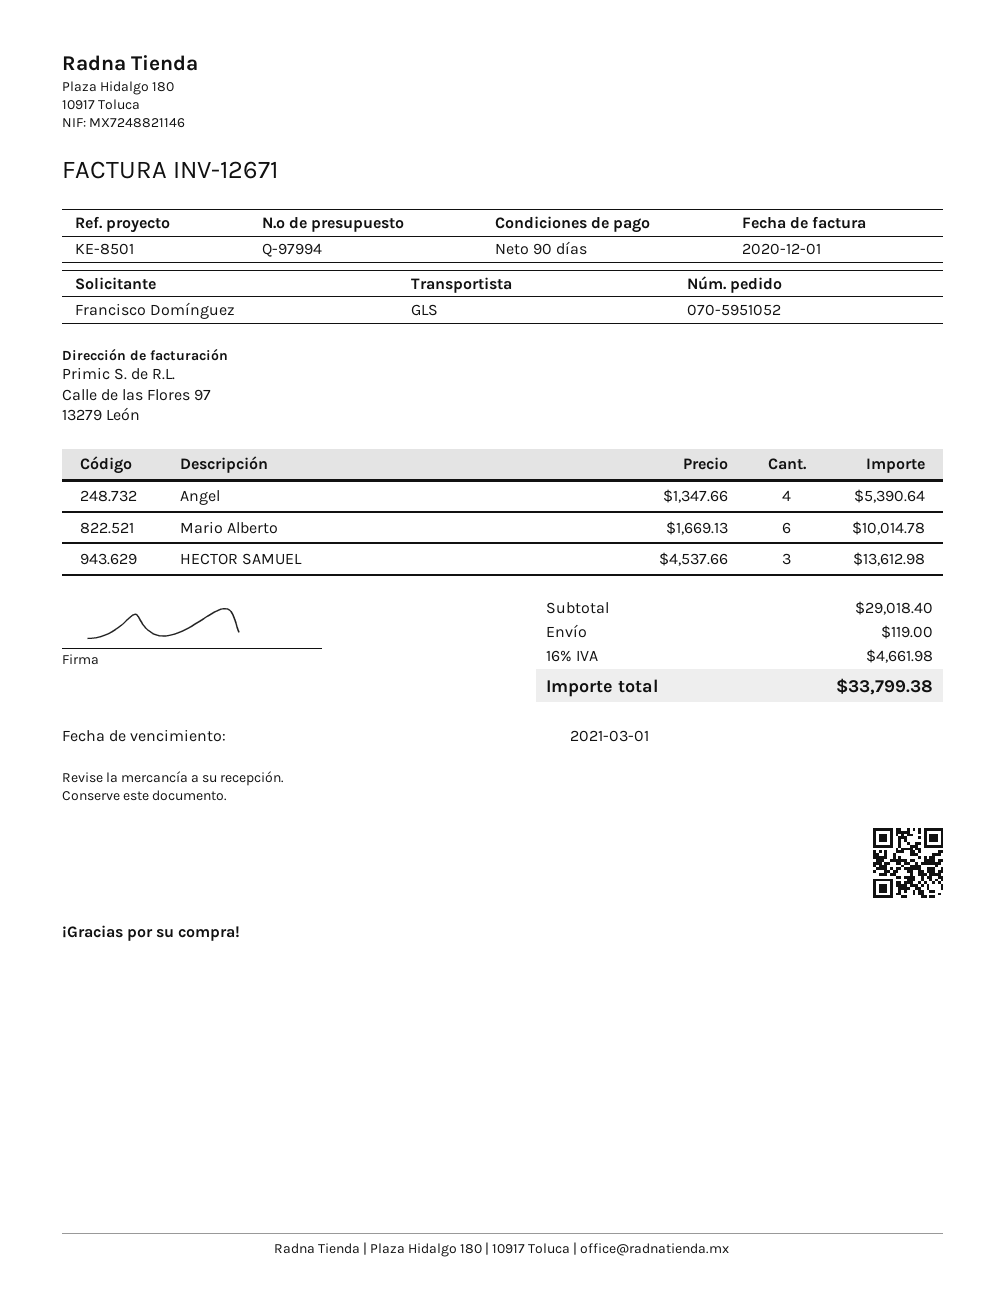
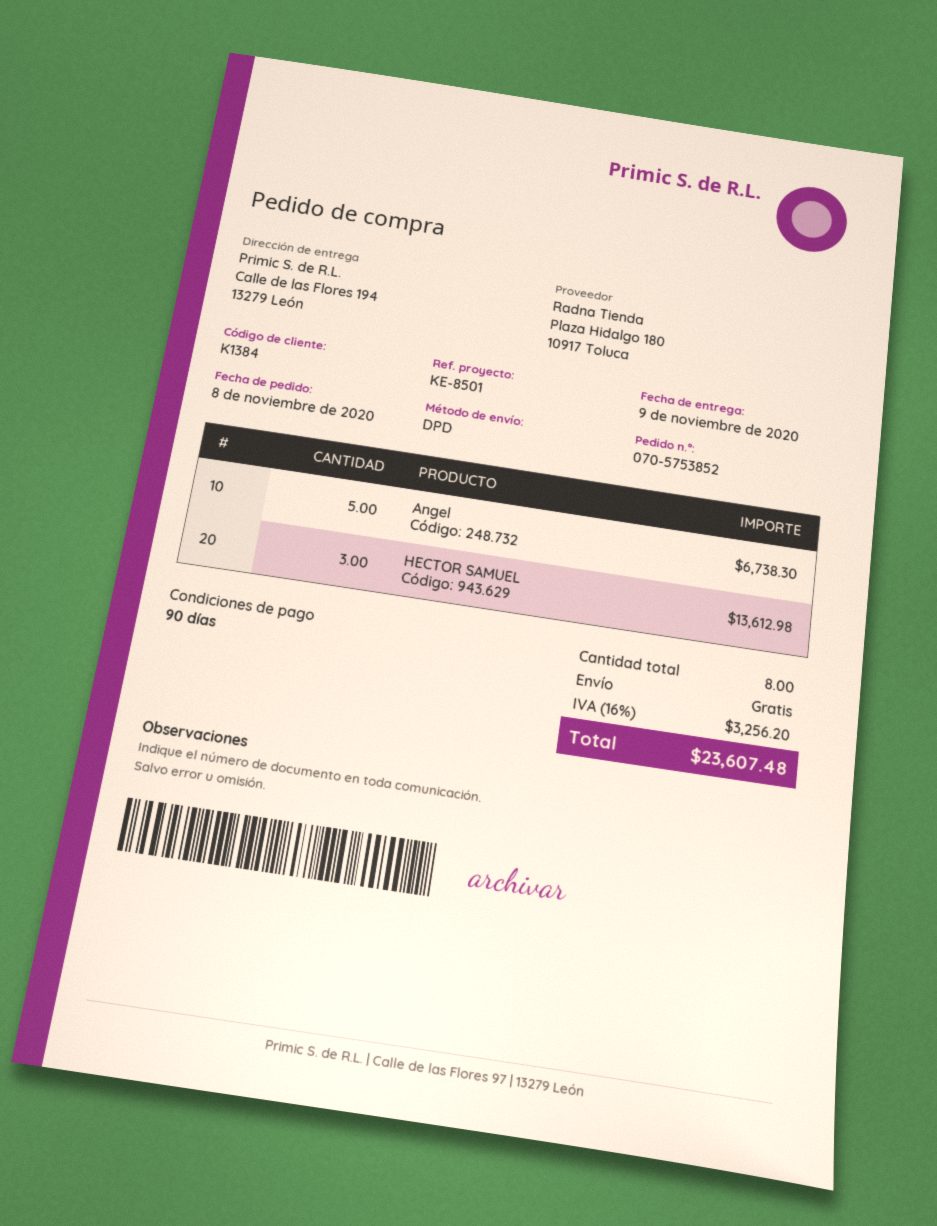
order number: 070-5951052 -> 070-5753852
shipping method: GLS -> DPD
Angel: 4 for 5390.64 -> 5 for 6738.30
Mario Alberto: 6 for 10014.78 -> none
shipping: 119.00 -> 0.00
tax: 16% = 4661.98 -> 16% = 3256.20
total: 33799.38 -> 23607.48

